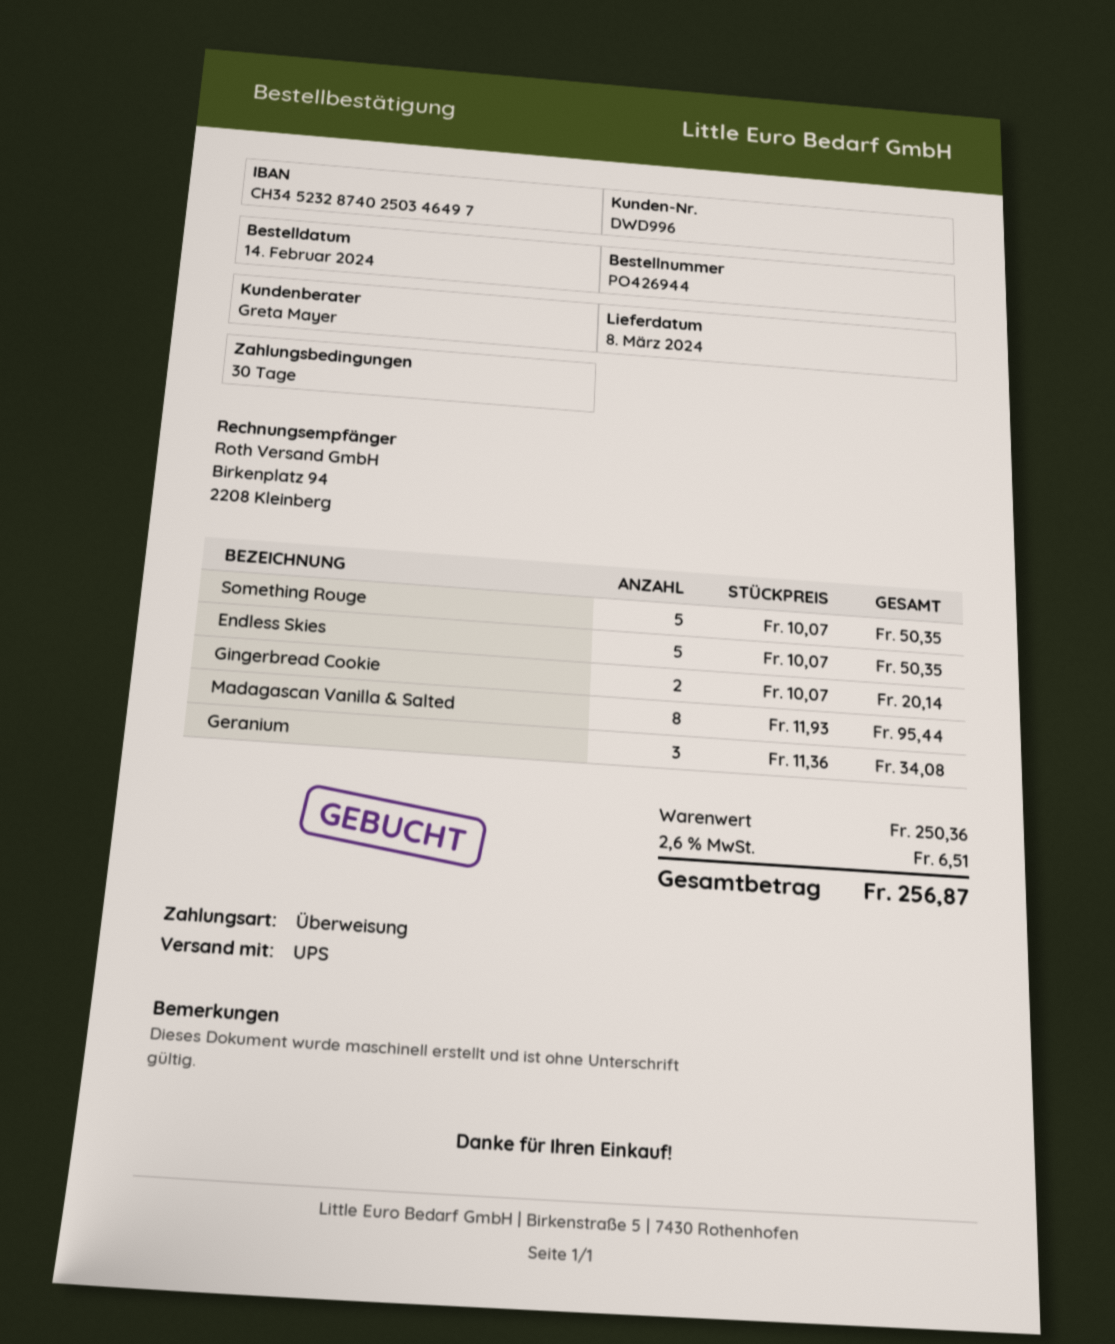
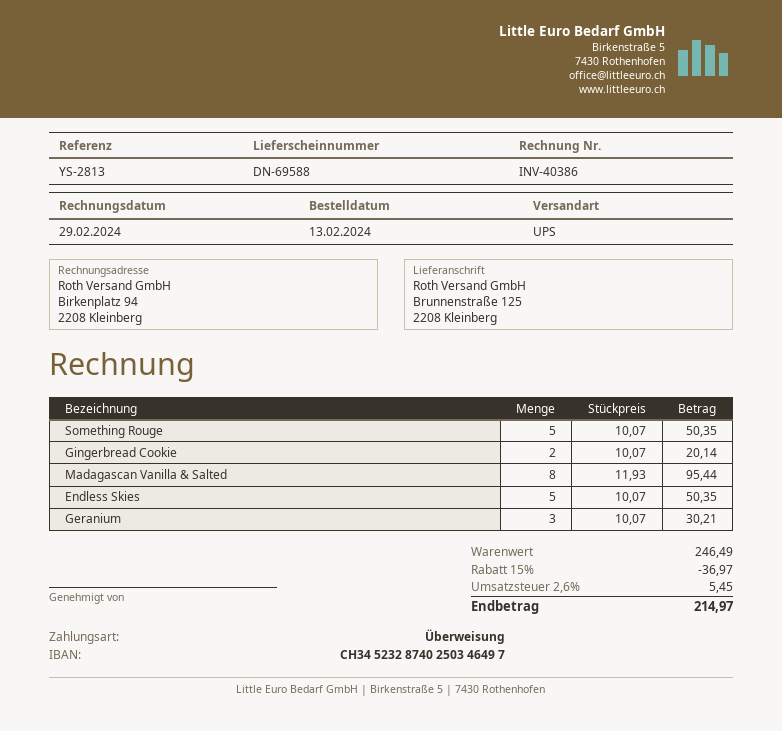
order date: 2024-02-14 -> 2024-02-13
Geranium: 3 x 11.36 = 34.08 -> 3 x 10.07 = 30.21
subtotal: 250.36 -> 246.49
discount: none -> 15% = 36.97
tax: 2.6% = 6.51 -> 2.6% = 5.45
total: 256.87 -> 214.97

